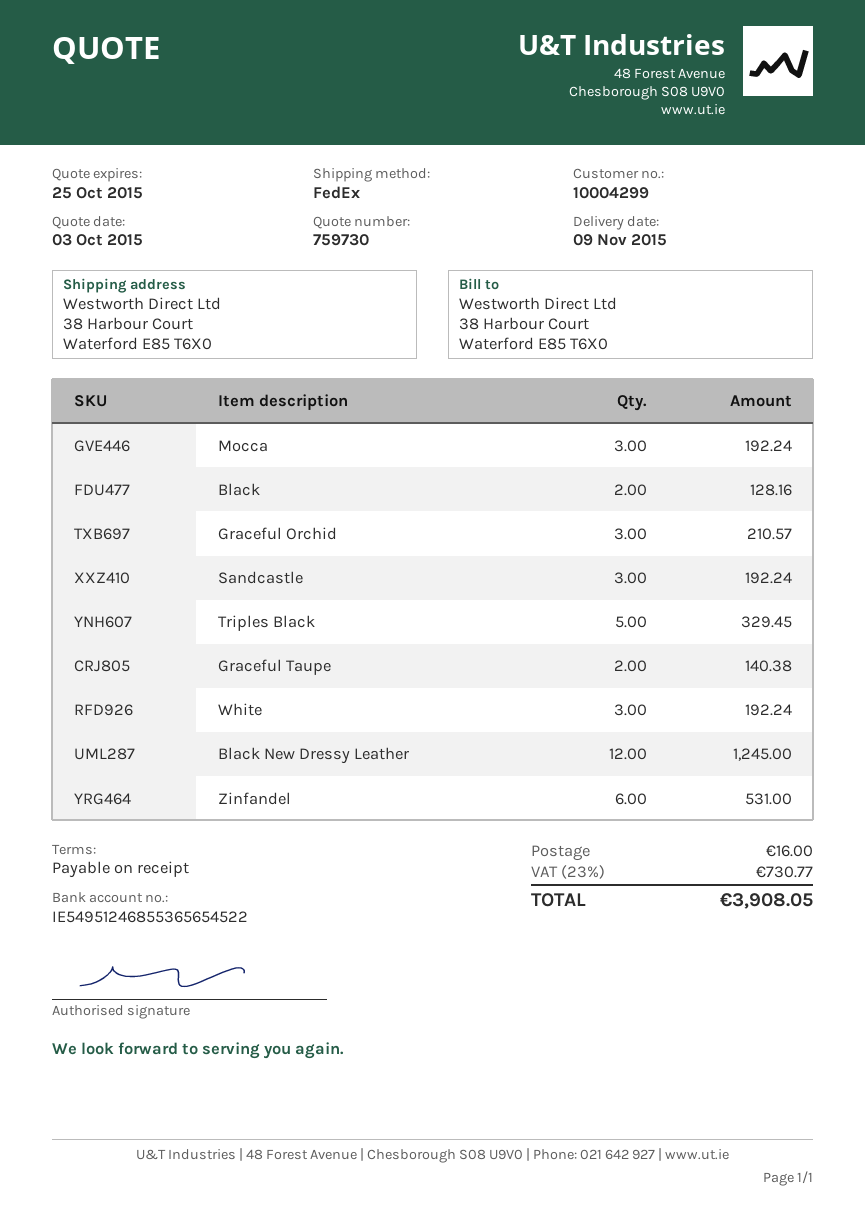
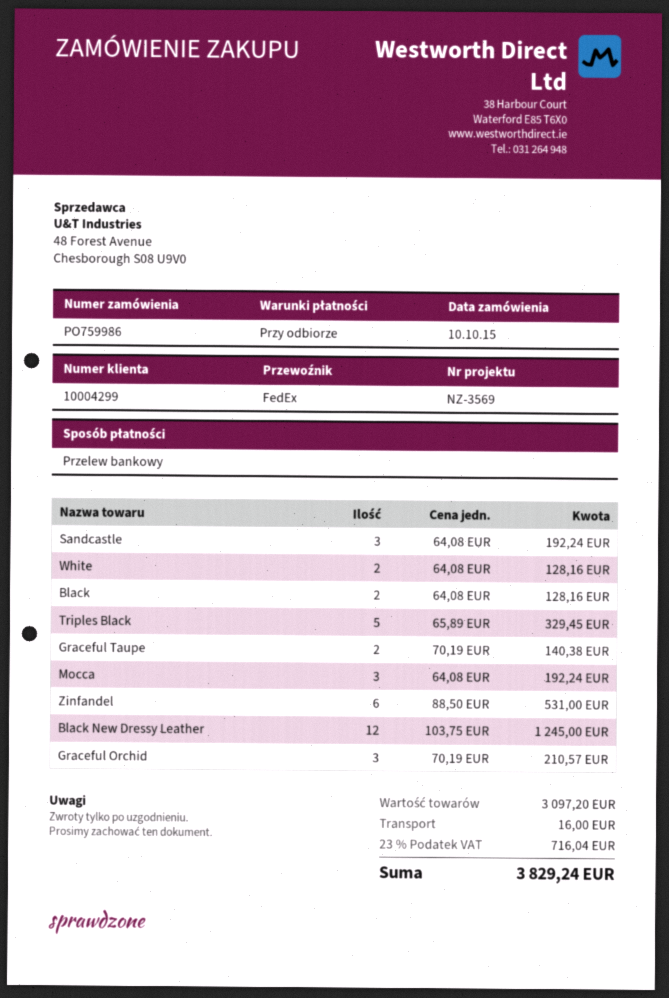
White: 3 for 192.24 -> 2 for 128.16
tax: 23% = 730.77 -> 23% = 716.04
total: 3908.05 -> 3829.24

